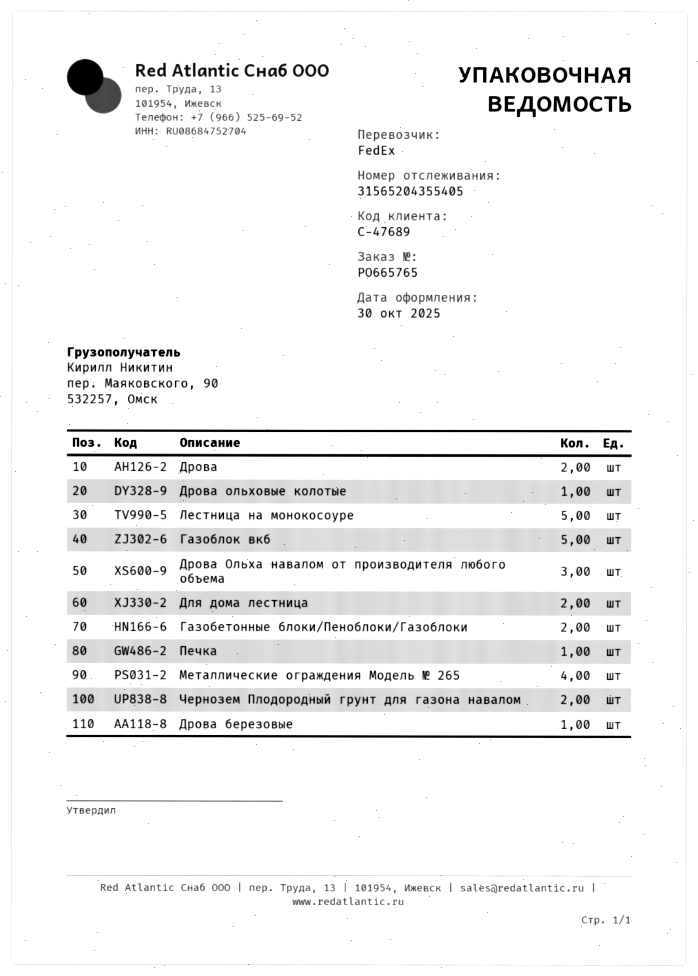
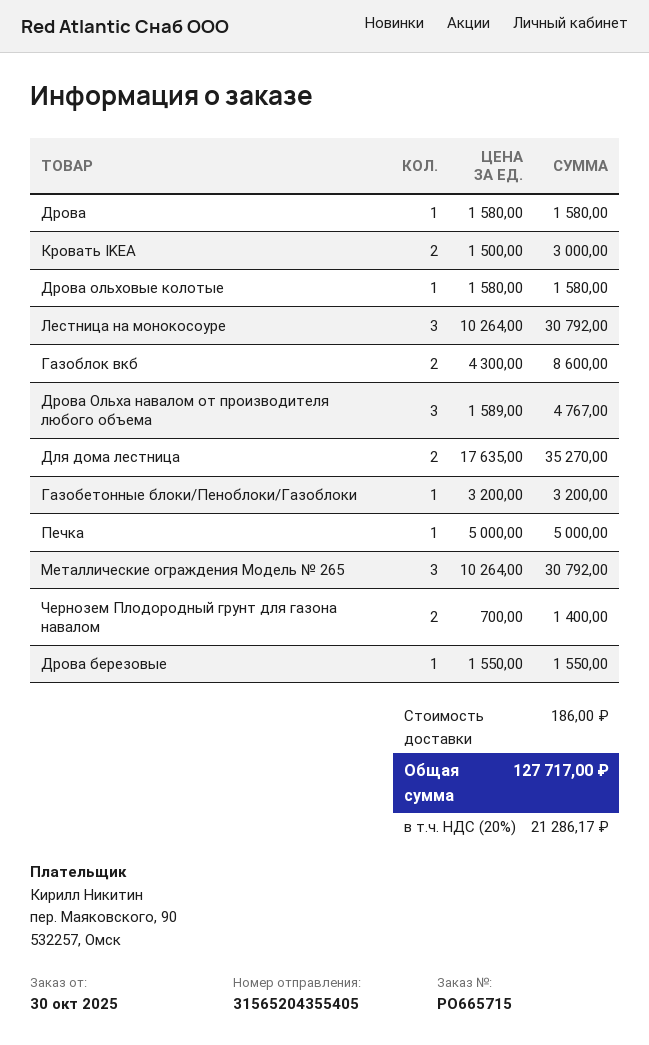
order number: PO665765 -> PO665715
Дрова: 2 -> 1
Лестница на монокосоуре: 5 -> 3
Газоблок вкб: 5 -> 2
Газобетонные блоки/Пеноблоки/Газоблоки: 2 -> 1
Металлические ограждения Модель № 265: 4 -> 3
Кровать IKEA: none -> 2

